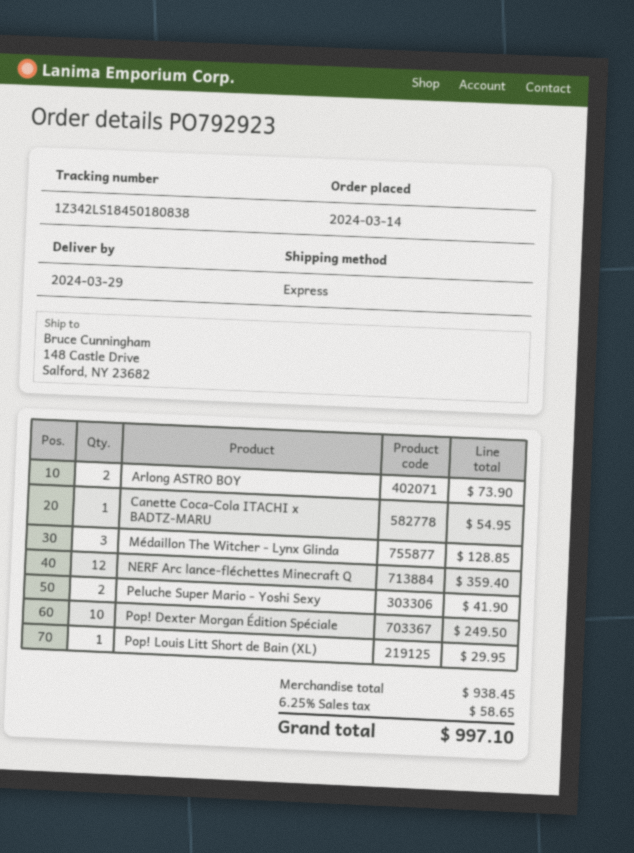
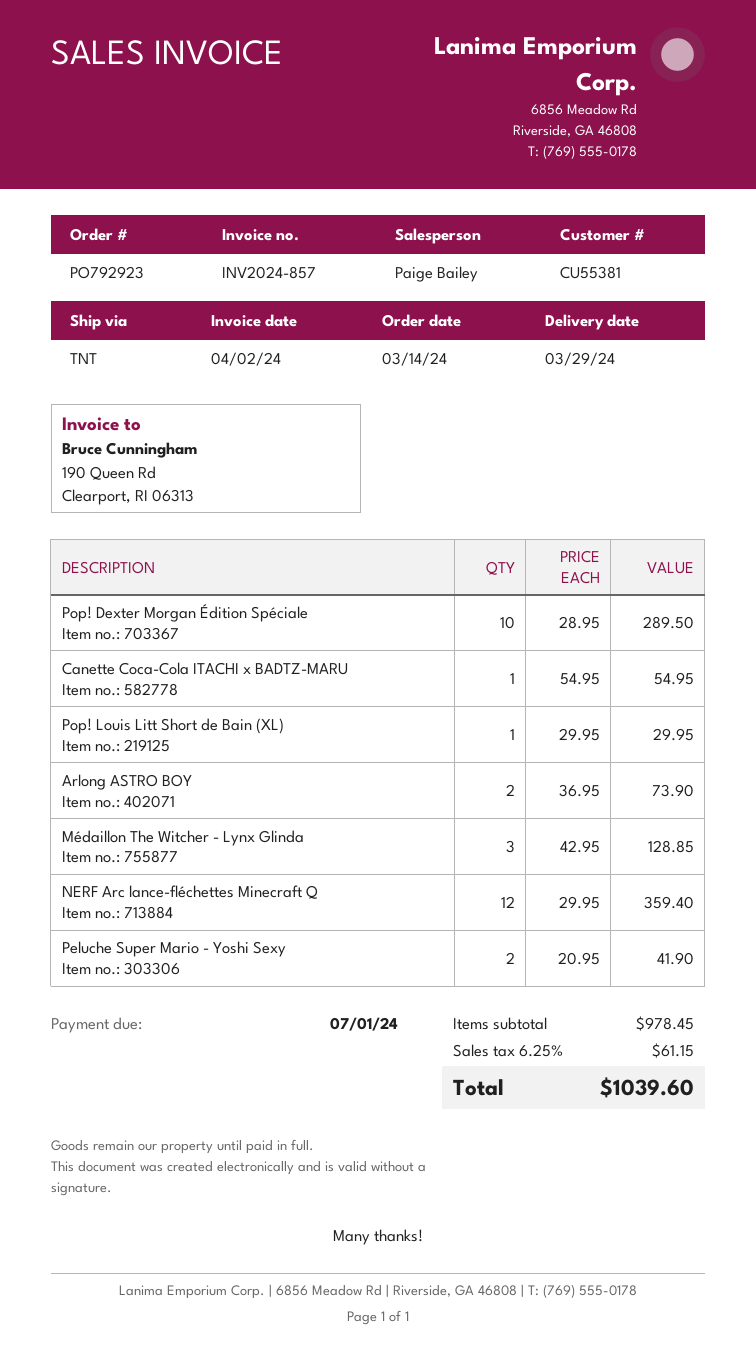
shipping method: express -> TNT
Pop! Dexter Morgan Édition Spéciale: 10 for 249.50 -> 10 for 289.50
subtotal: 938.45 -> 978.45
tax: 6.25% = 58.65 -> 6.25% = 61.15
total: 997.10 -> 1039.60

